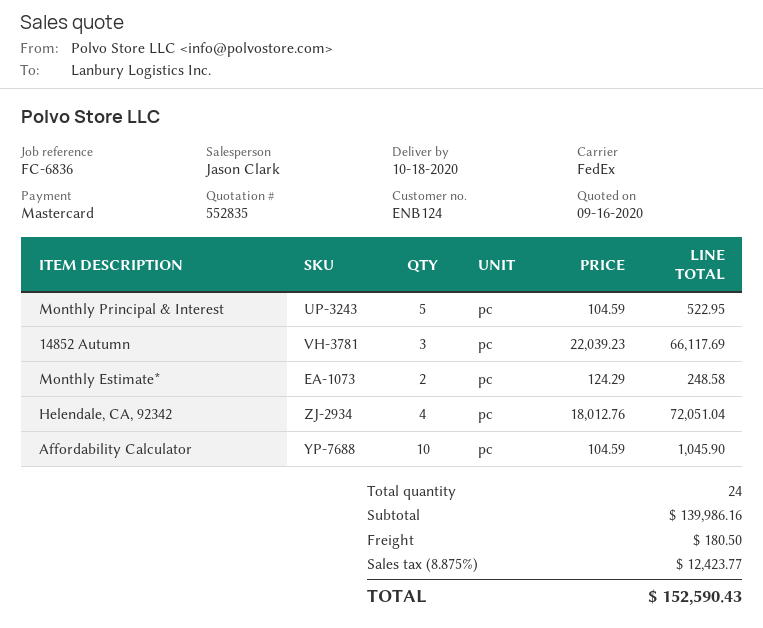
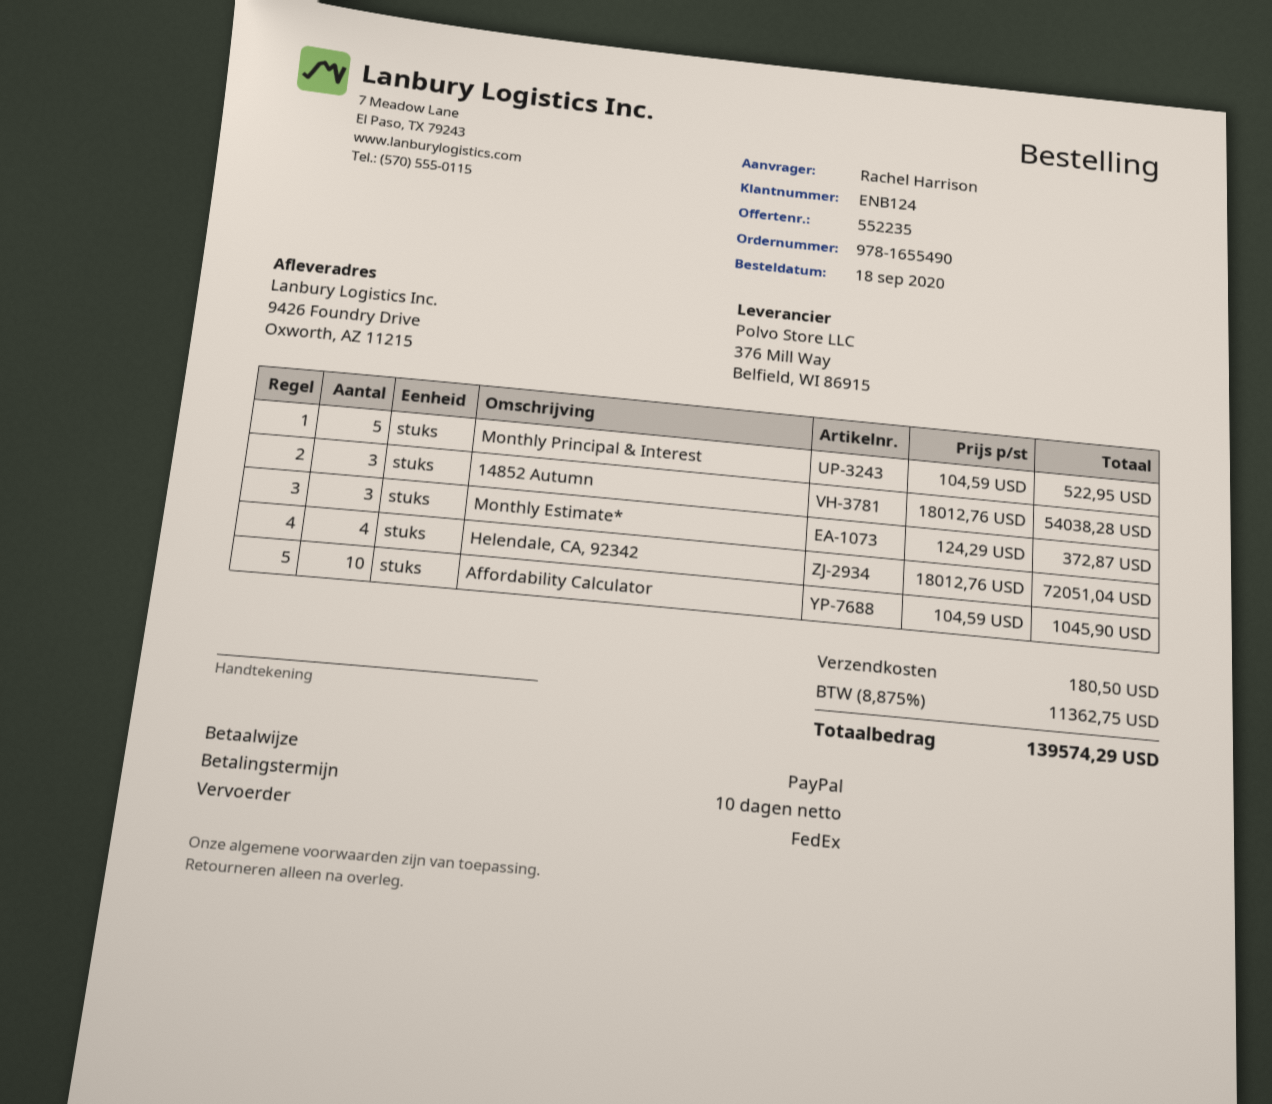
quote number: 552835 -> 552235
payment method: Mastercard -> PayPal
14852 Autumn: 3 x 22039.23 = 66117.69 -> 3 x 18012.76 = 54038.28
Monthly Estimate*: 2 x 124.29 = 248.58 -> 3 x 124.29 = 372.87
tax: 8.875% = 12423.77 -> 8.875% = 11362.75
total: 152590.43 -> 139574.29

